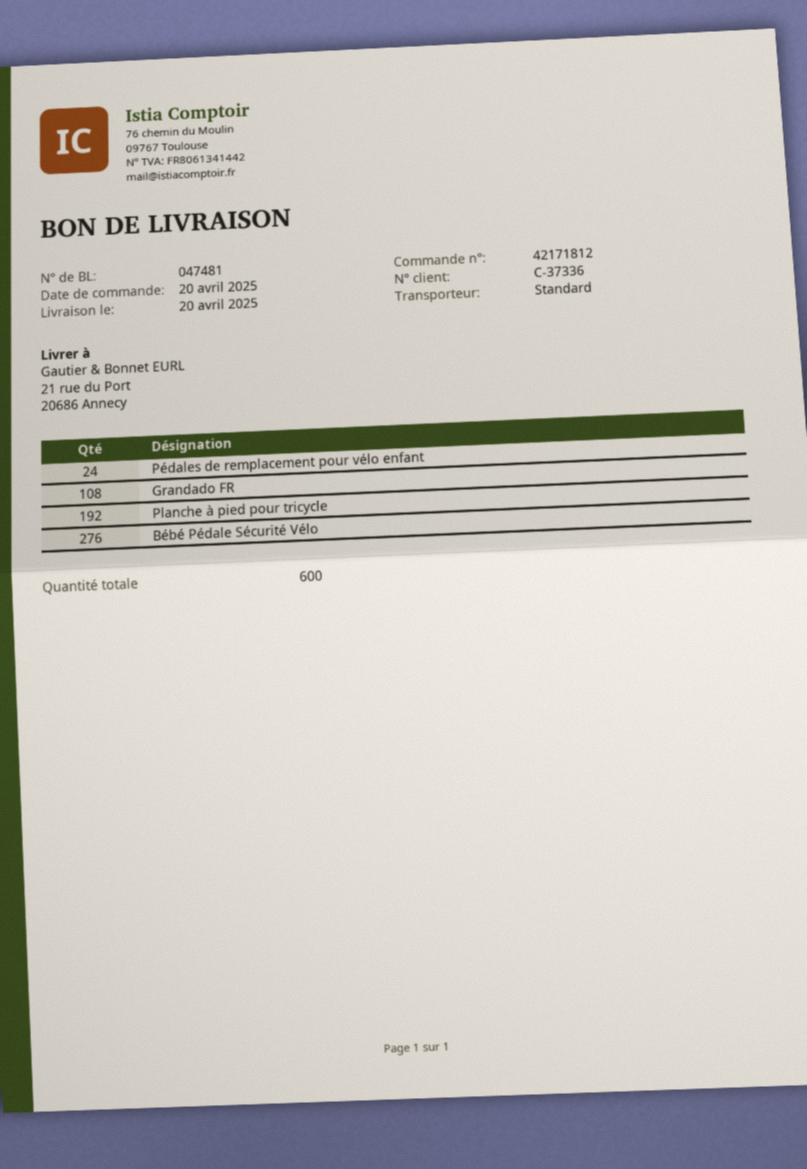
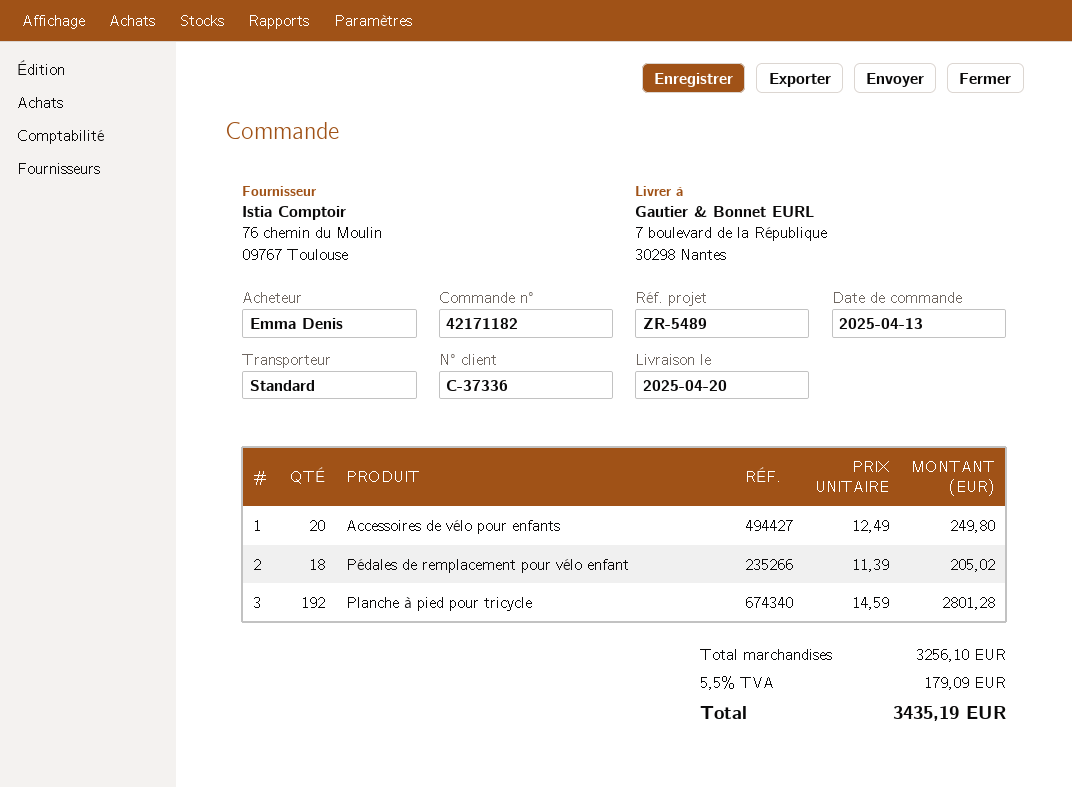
order number: 42171812 -> 42171182
order date: 2025-04-20 -> 2025-04-13
ship to: 21 rue du Port, 20686 Annecy -> 7 boulevard de la République, 30298 Nantes
Pédales de remplacement pour vélo enfant: 24 -> 18
Grandado FR: 108 -> none
Bébé Pédale Sécurité Vélo: 276 -> none
Accessoires de vélo pour enfants: none -> 20

